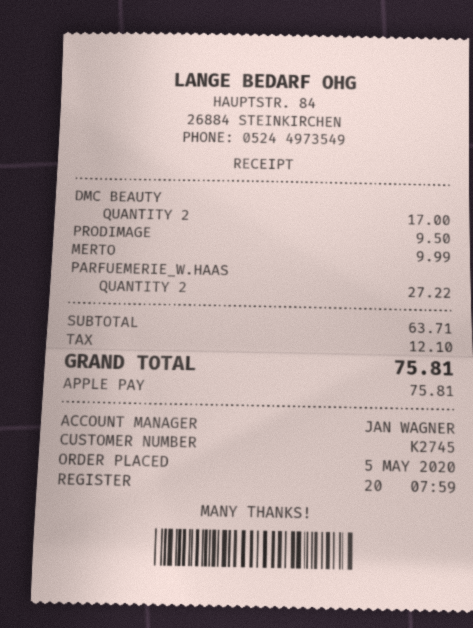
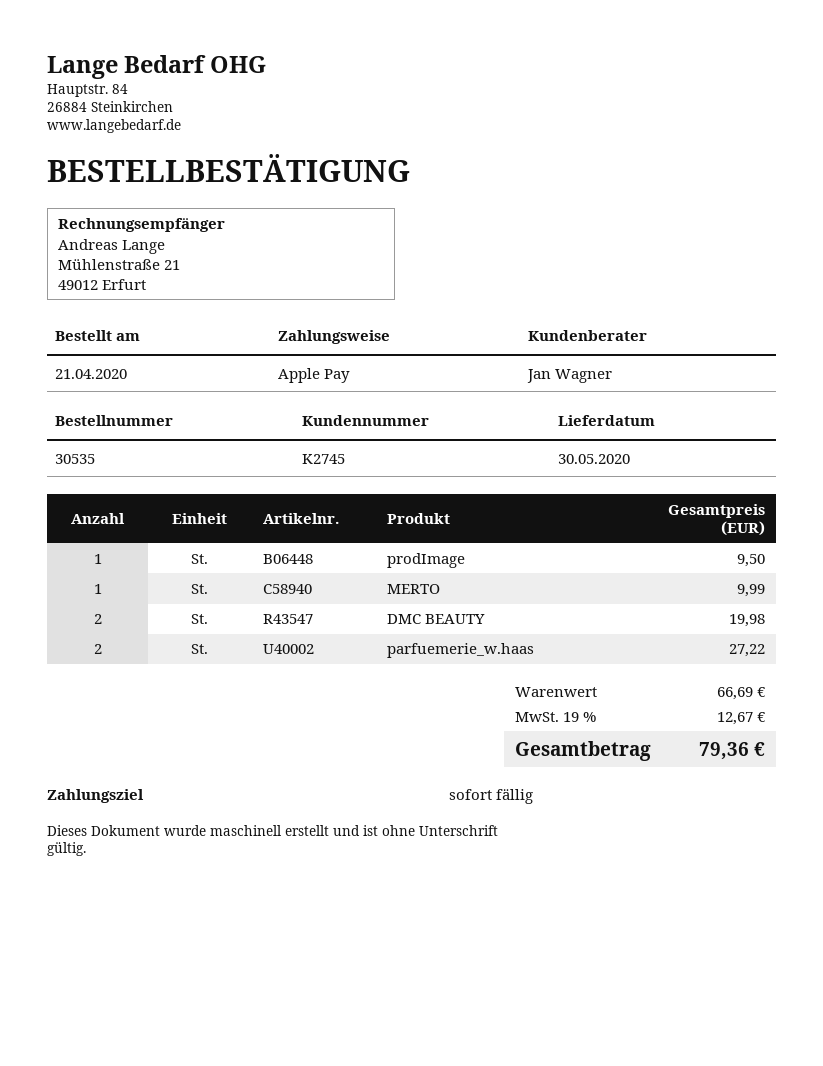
order date: 2020-05-05 -> 2020-04-21
DMC BEAUTY: 2 for 17.00 -> 2 for 19.98
subtotal: 63.71 -> 66.69
tax: 12.10 -> 12.67
total: 75.81 -> 79.36

